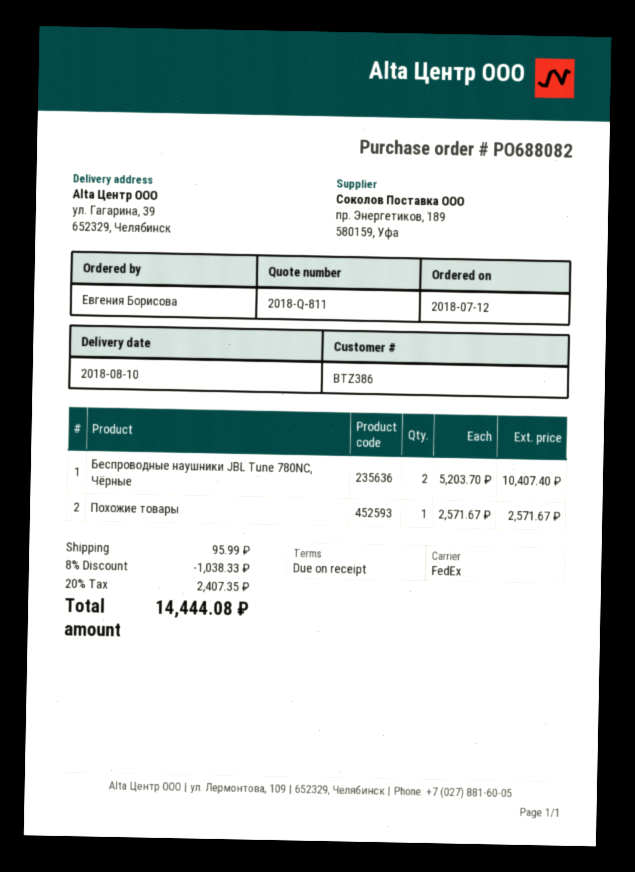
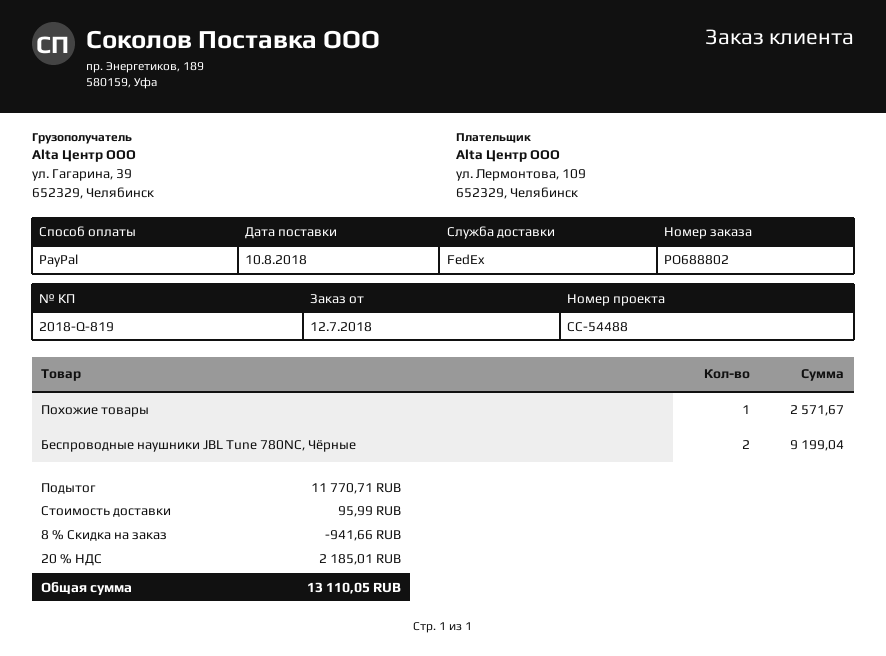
quote number: 2018-Q-811 -> 2018-Q-819
order number: PO688082 -> PO688802
Беспроводные наушники JBL Tune 780NC, Чёрные: 2 for 10407.40 -> 2 for 9199.04
discount: 8% = 1038.33 -> 8% = 941.66
tax: 20% = 2407.35 -> 20% = 2185.01
total: 14444.08 -> 13110.05

